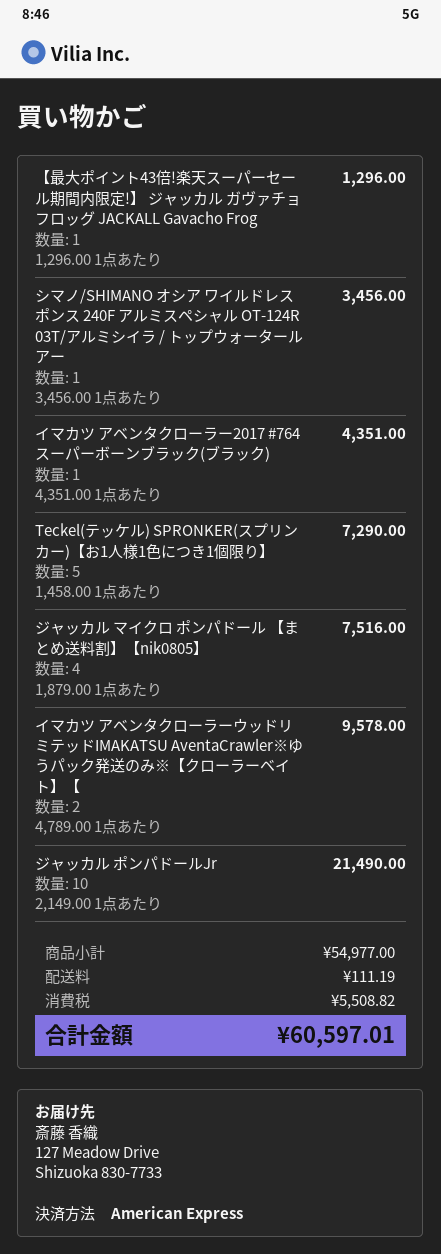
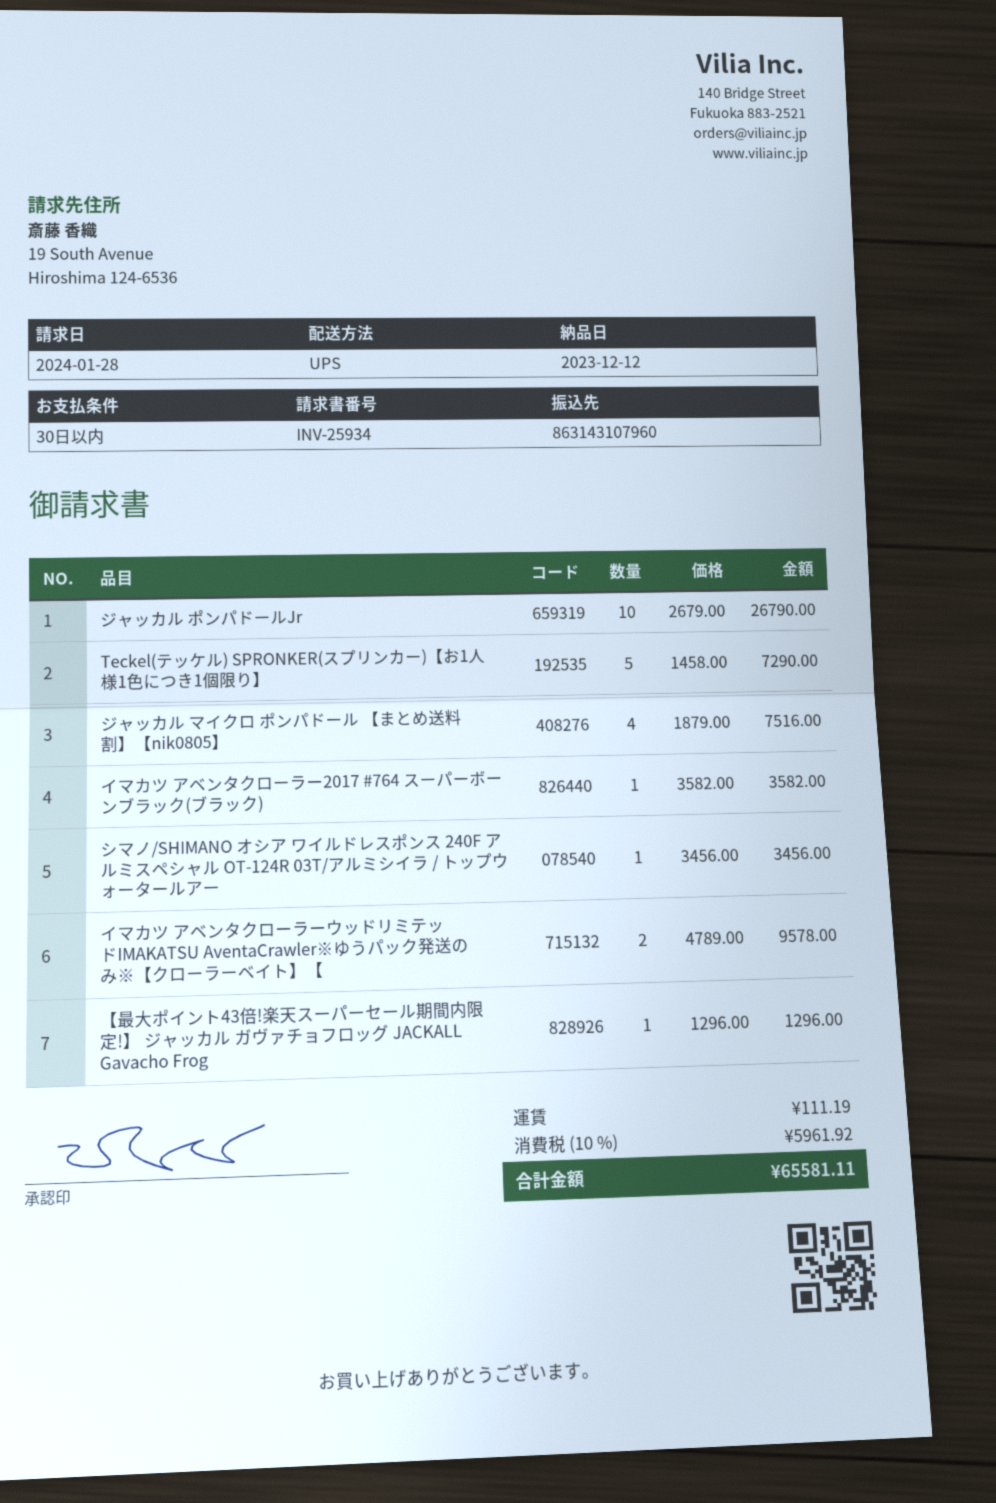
イマカツ アベンタクローラー2017 #764 スーパーボーンブラック(ブラック): 1 x 4351.00 = 4351.00 -> 1 x 3582.00 = 3582.00
ジャッカル ポンパドールJr: 10 x 2149.00 = 21490.00 -> 10 x 2679.00 = 26790.00
tax: 5508.82 -> 5961.92
total: 60597.01 -> 65581.11

